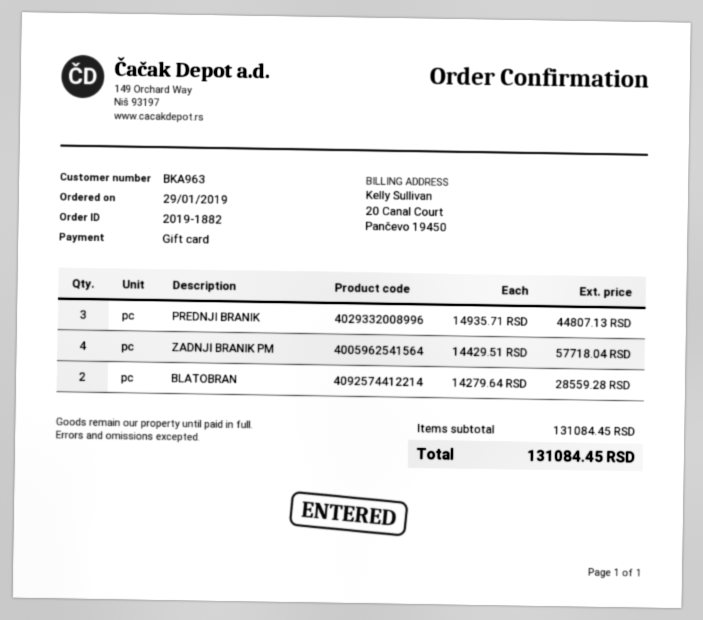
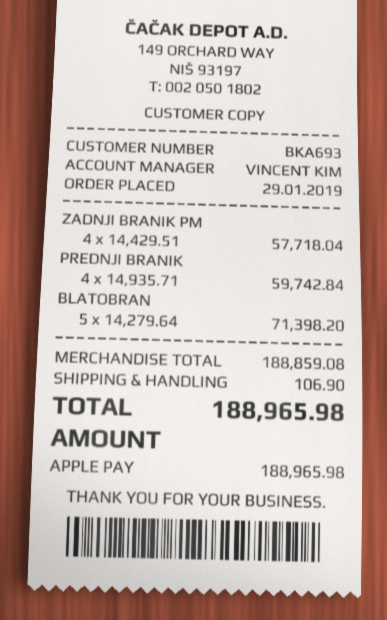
customer number: BKA963 -> BKA693
payment method: gift card -> Apple Pay
PREDNJI BRANIK: 3 x 14935.71 = 44807.13 -> 4 x 14935.71 = 59742.84
BLATOBRAN: 2 x 14279.64 = 28559.28 -> 5 x 14279.64 = 71398.20
subtotal: 131084.45 -> 188859.08
shipping: none -> 106.90
total: 131084.45 -> 188965.98

